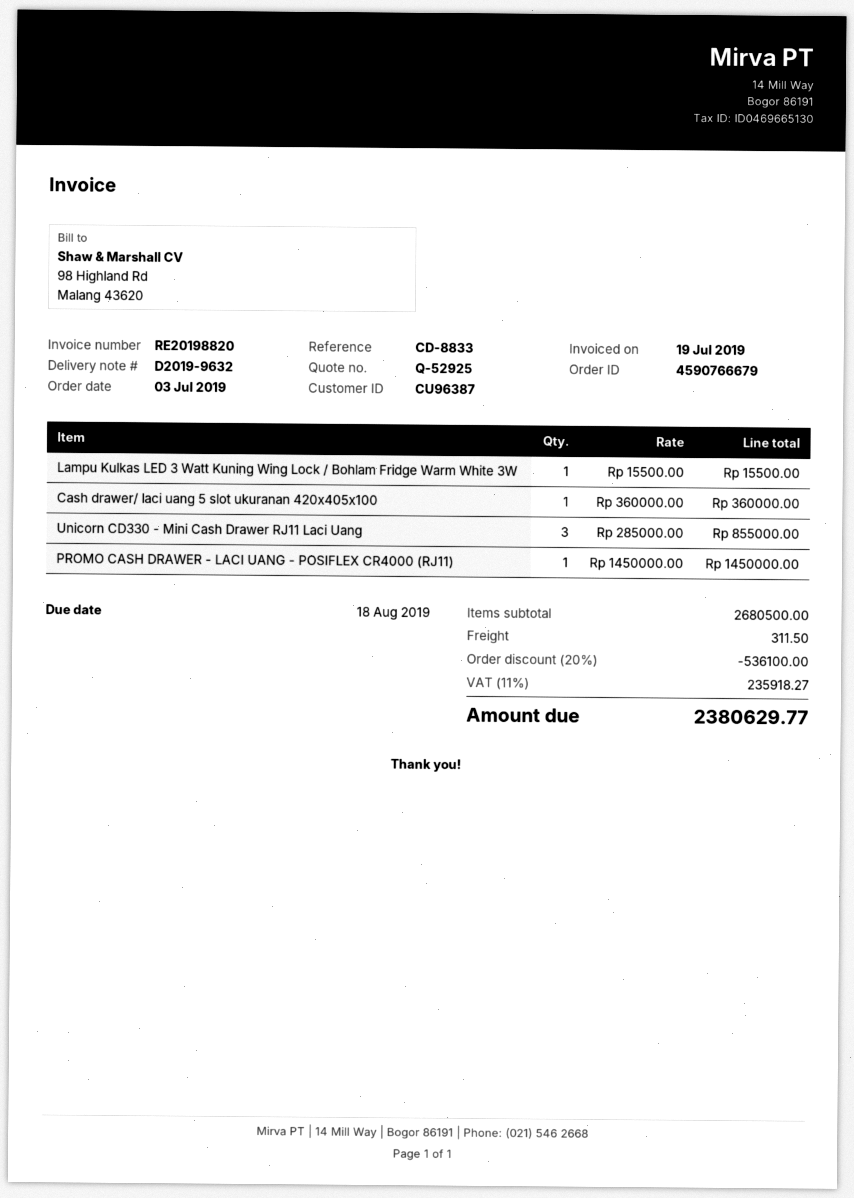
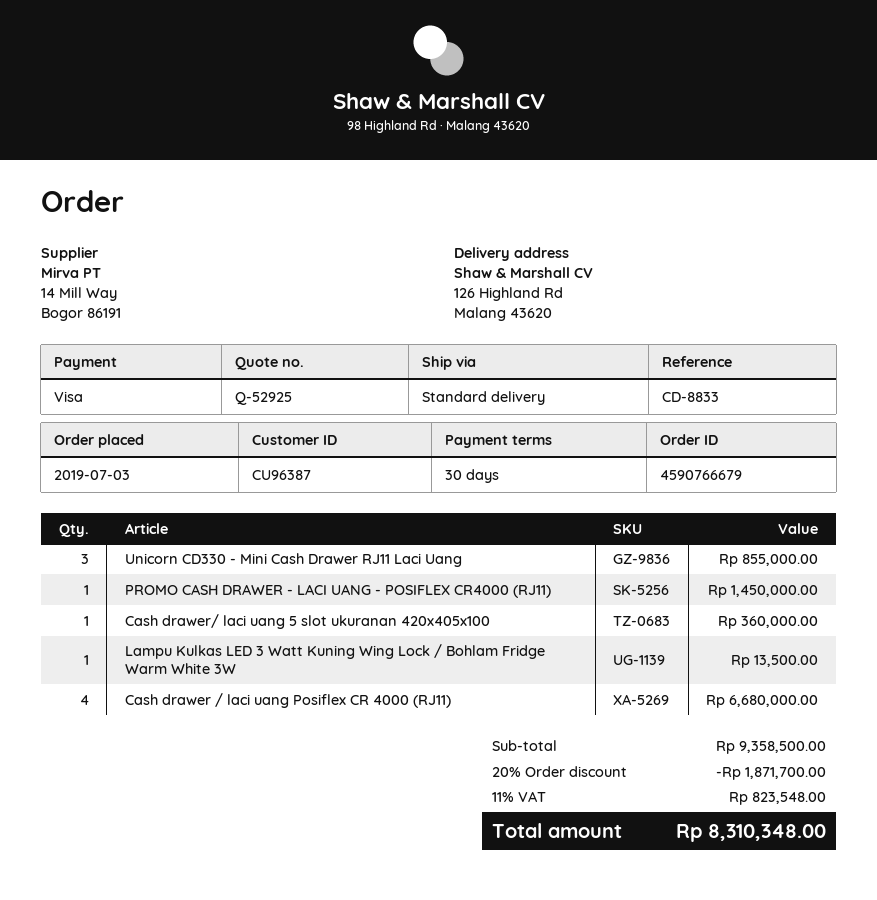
Lampu Kulkas LED 3 Watt Kuning Wing Lock / Bohlam Fridge Warm White 3W: 1 for 15500.00 -> 1 for 13500.00
Cash drawer / laci uang Posiflex CR 4000 (RJ11): none -> 4 for 6680000.00
subtotal: 2680500.00 -> 9358500.00
discount: 20% = 536100.00 -> 20% = 1871700.00
shipping: 311.50 -> none
tax: 11% = 235918.27 -> 11% = 823548.00
total: 2380629.77 -> 8310348.00

